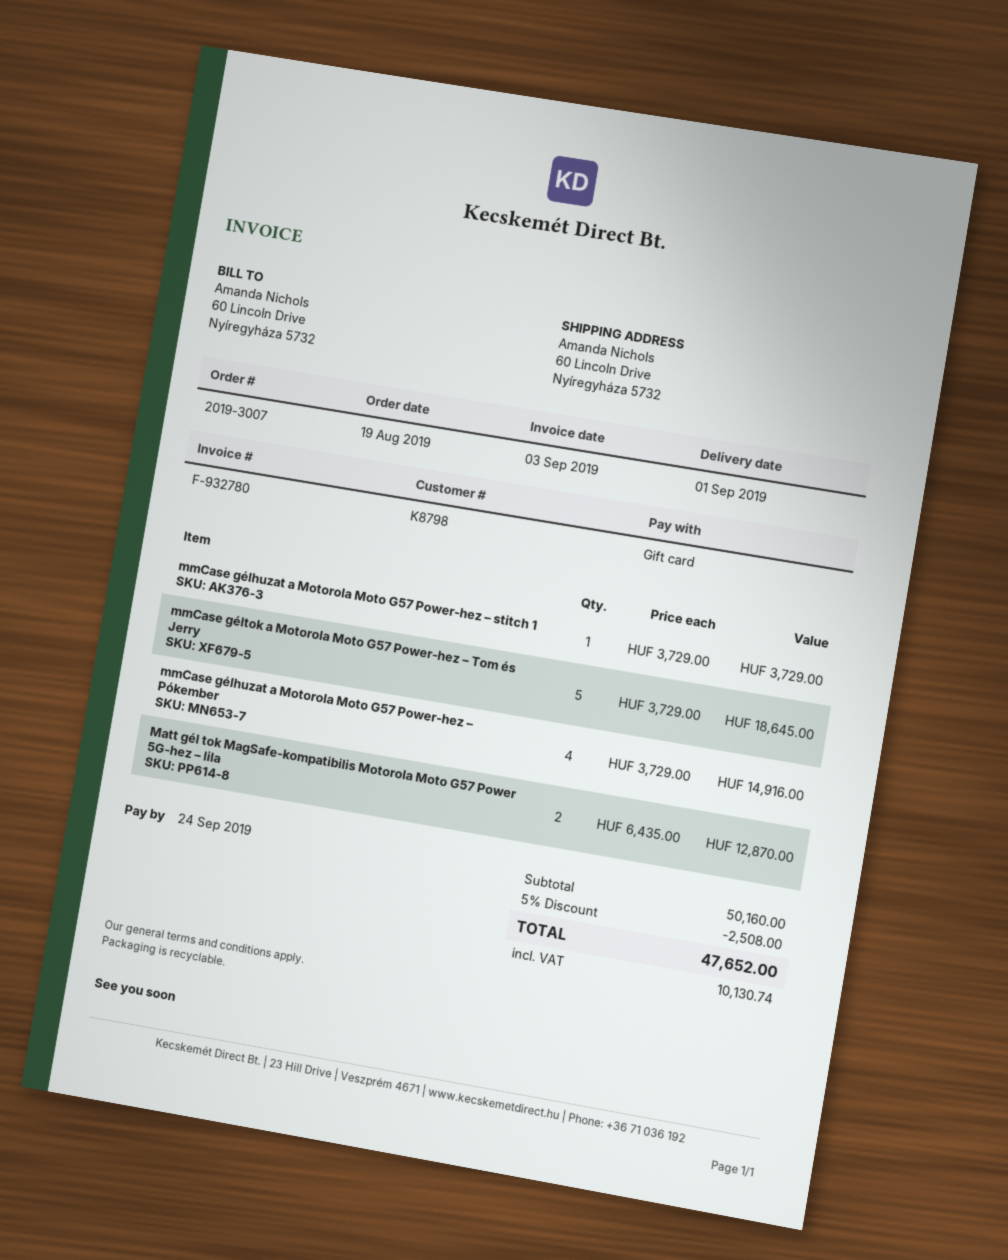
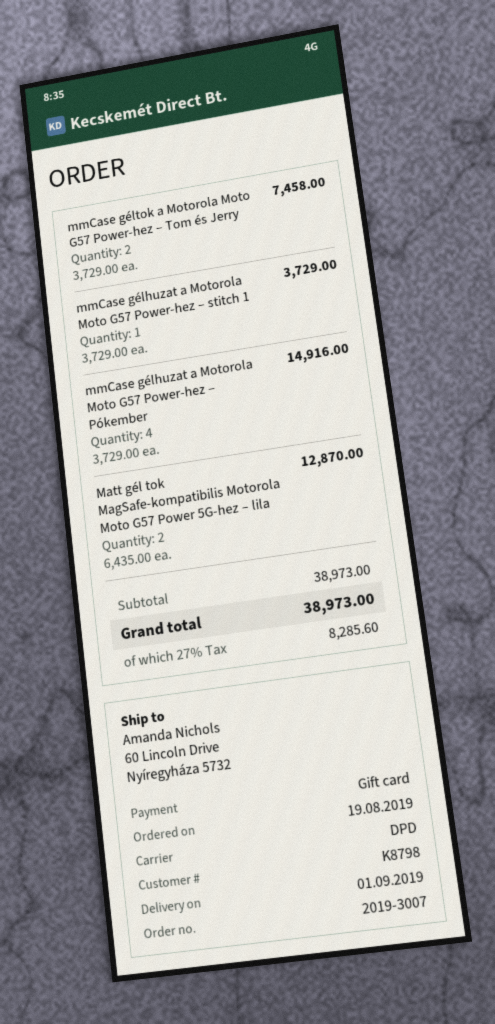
mmCase géltok a Motorola Moto G57 Power-hez – Tom és Jerry: 5 x 3729.00 = 18645.00 -> 2 x 3729.00 = 7458.00
subtotal: 50160.00 -> 38973.00
discount: 5% = 2508.00 -> none
tax: 10130.74 -> 8285.60
total: 47652.00 -> 38973.00

